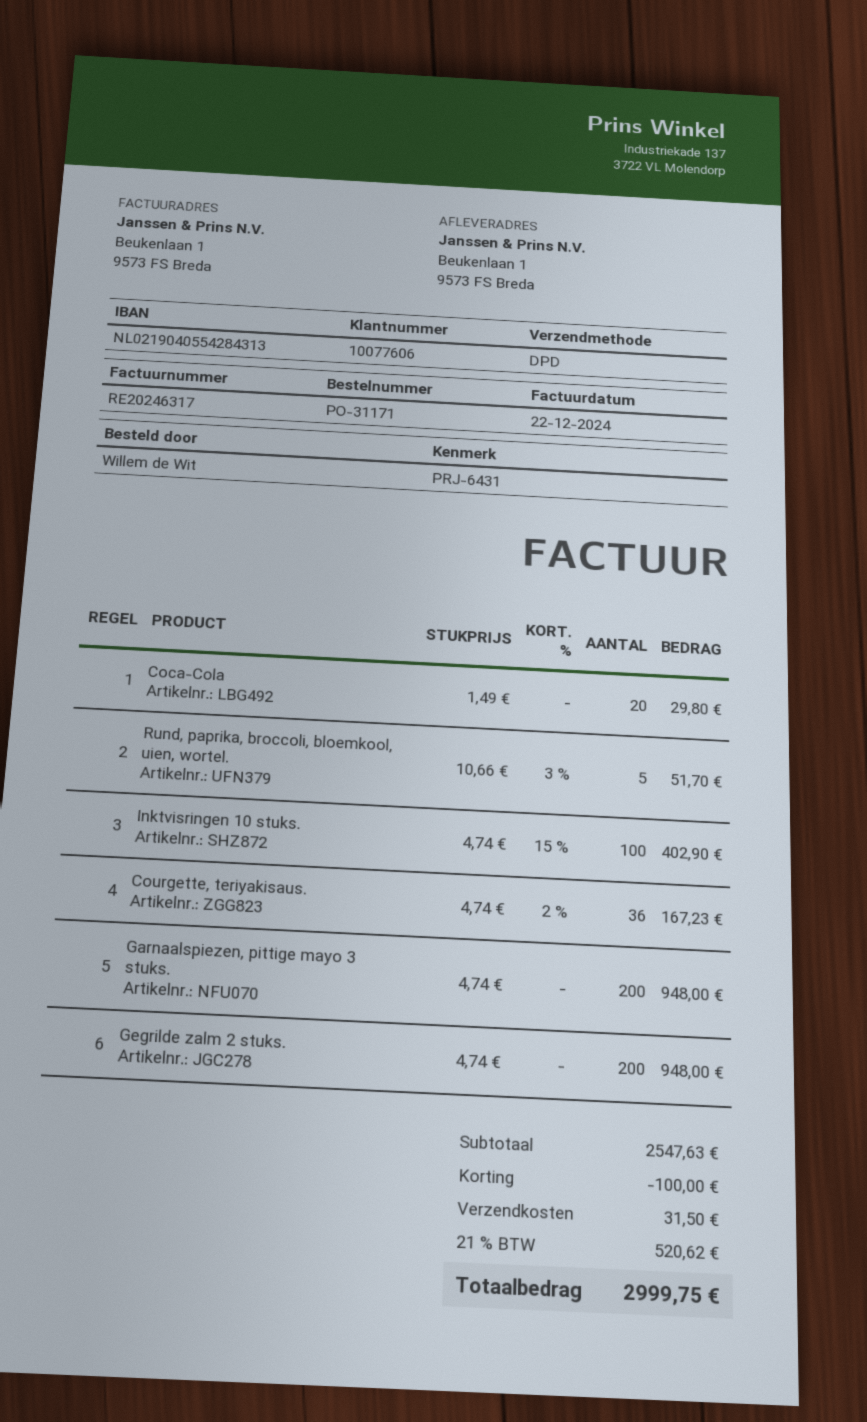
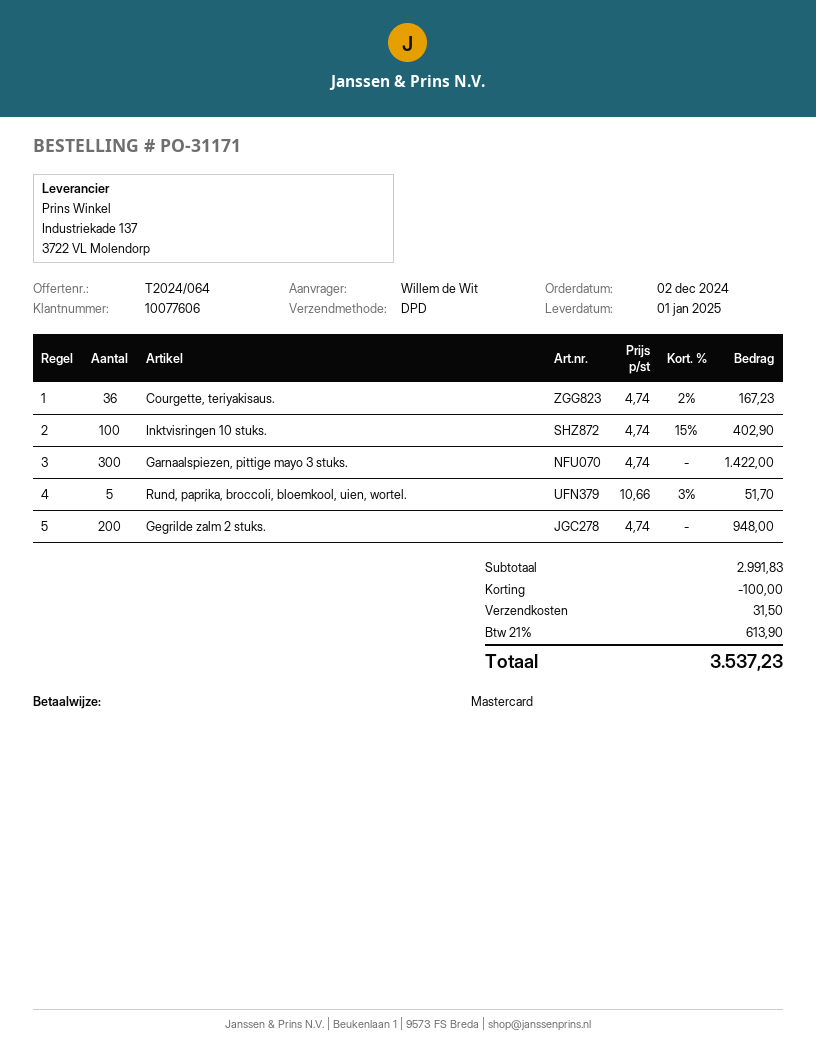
Coca-Cola: 20 x 1.49 = 29.80 -> none
Garnaalspiezen, pittige mayo 3 stuks.: 200 x 4.74 = 948.00 -> 300 x 4.74 = 1422.00
subtotal: 2547.63 -> 2991.83
tax: 21% = 520.62 -> 21% = 613.90
total: 2999.75 -> 3537.23

